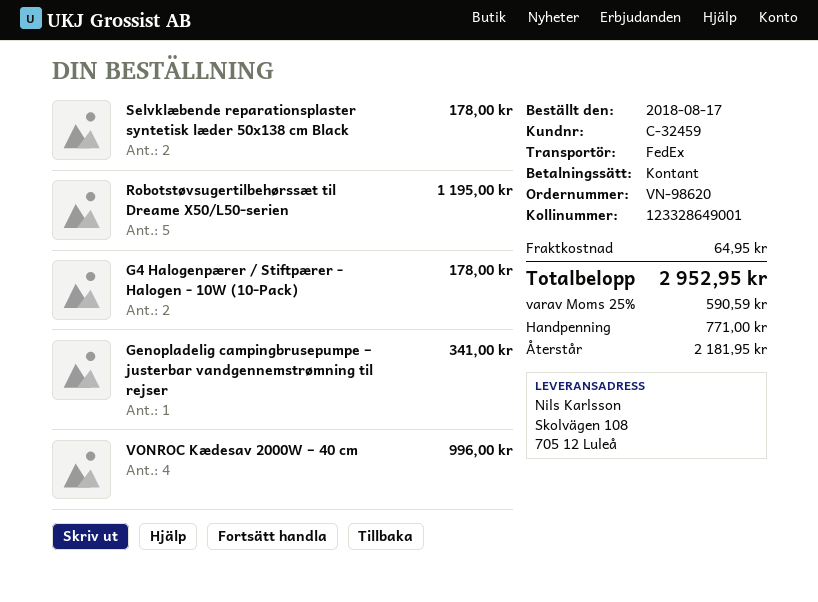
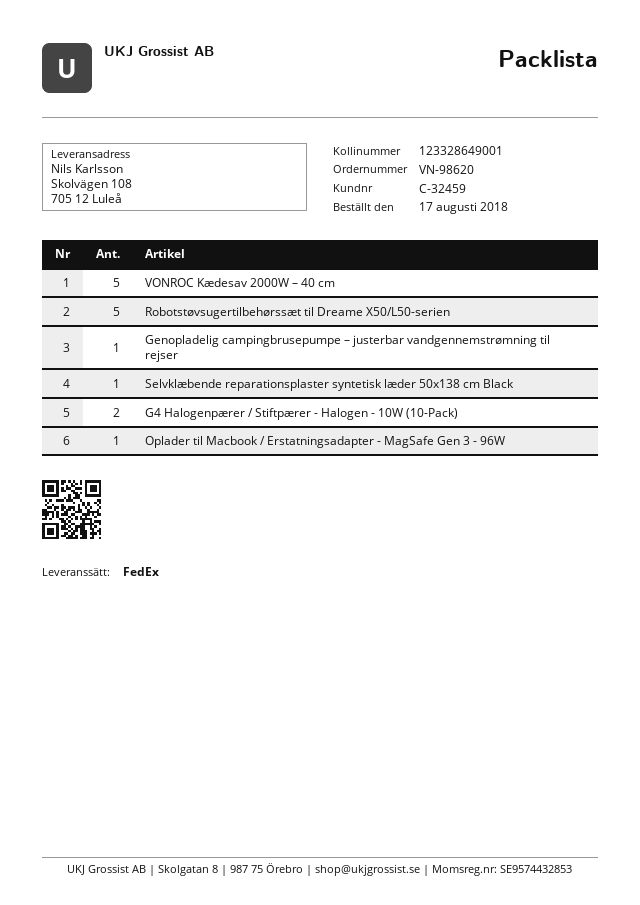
Selvklæbende reparationsplaster syntetisk læder 50x138 cm Black: 2 -> 1
VONROC Kædesav 2000W – 40 cm: 4 -> 5
Oplader til Macbook / Erstatningsadapter - MagSafe Gen 3 - 96W: none -> 1

